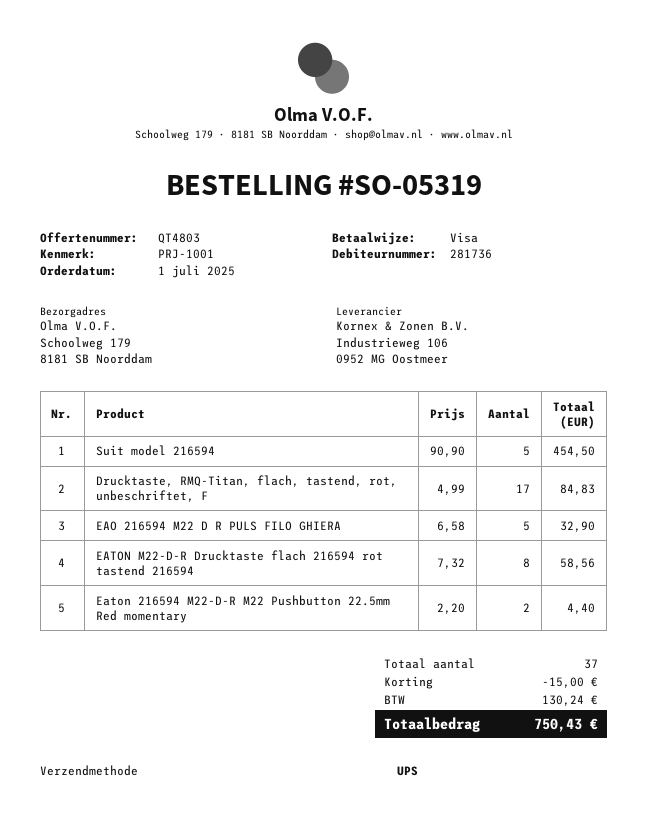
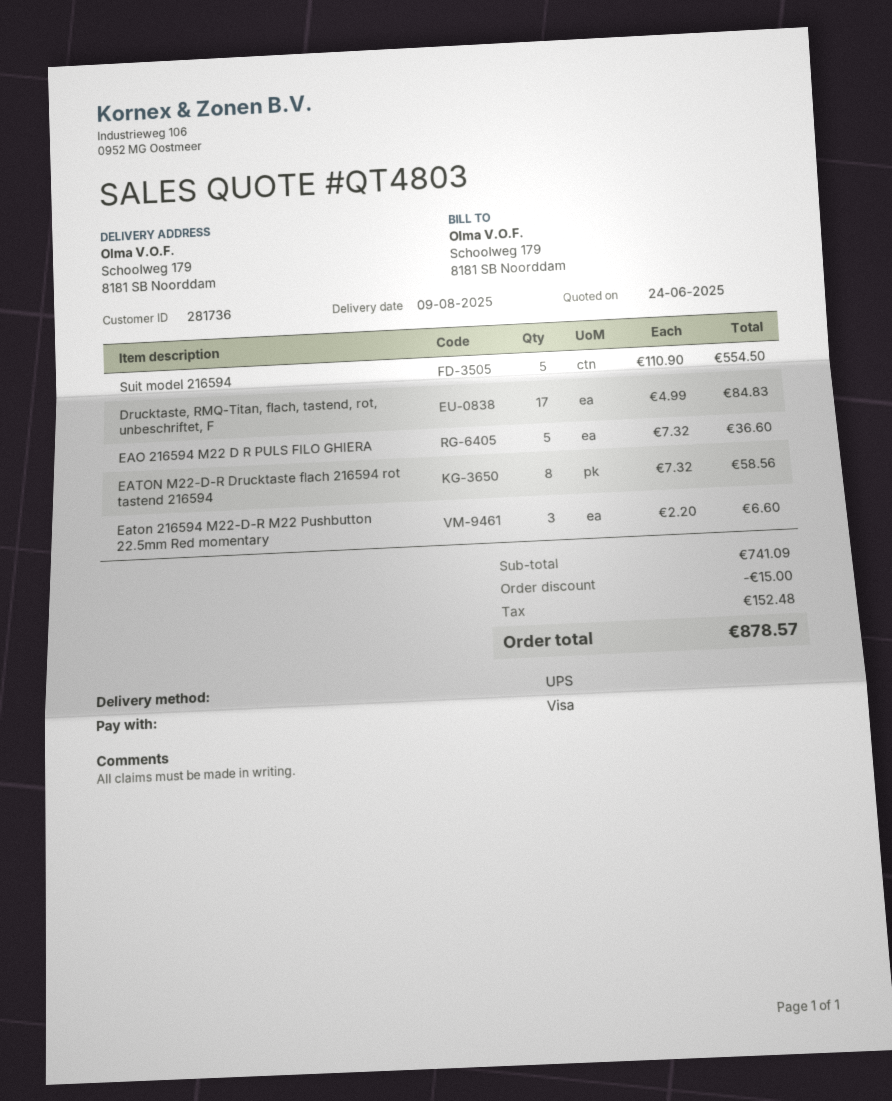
Suit model 216594: 5 x 90.90 = 454.50 -> 5 x 110.90 = 554.50
EAO 216594 M22 D R PULS FILO GHIERA: 5 x 6.58 = 32.90 -> 5 x 7.32 = 36.60
Eaton 216594 M22-D-R M22 Pushbutton 22.5mm Red momentary: 2 x 2.20 = 4.40 -> 3 x 2.20 = 6.60
tax: 130.24 -> 152.48
total: 750.43 -> 878.57

